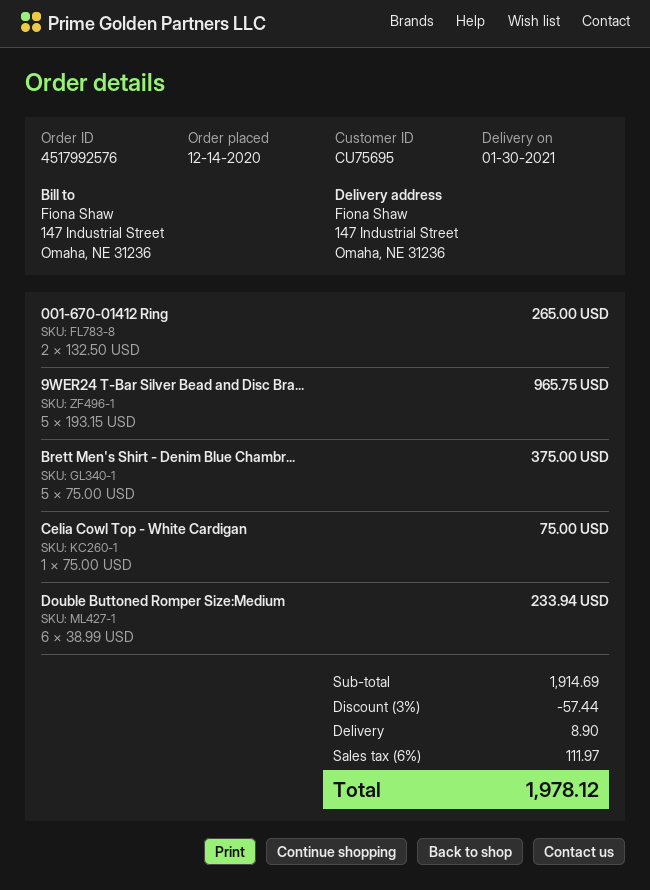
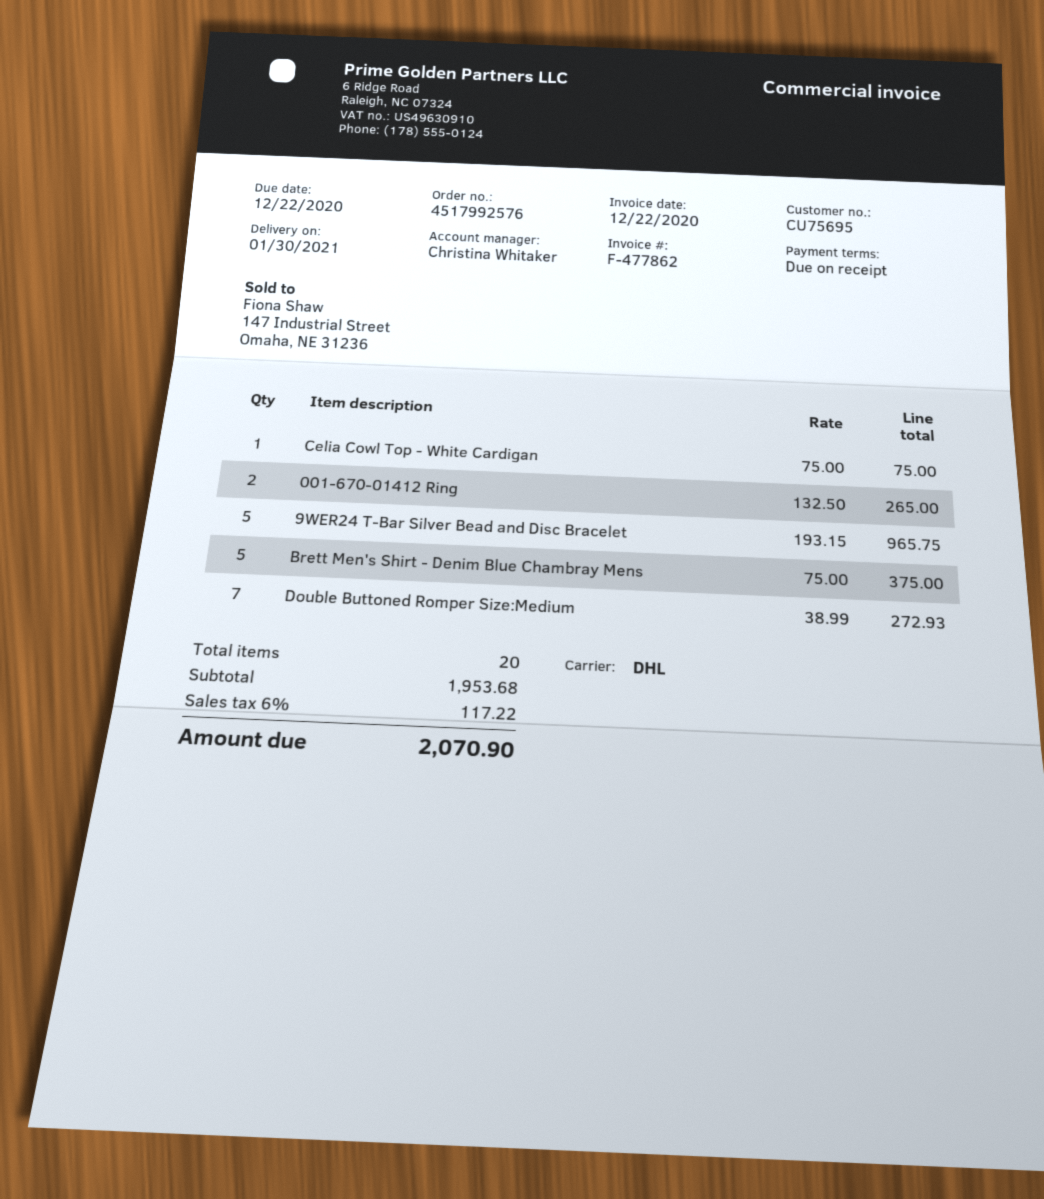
Double Buttoned Romper Size:Medium: 6 x 38.99 = 233.94 -> 7 x 38.99 = 272.93
subtotal: 1914.69 -> 1953.68
discount: 3% = 57.44 -> none
shipping: 8.90 -> none
tax: 6% = 111.97 -> 6% = 117.22
total: 1978.12 -> 2070.90

